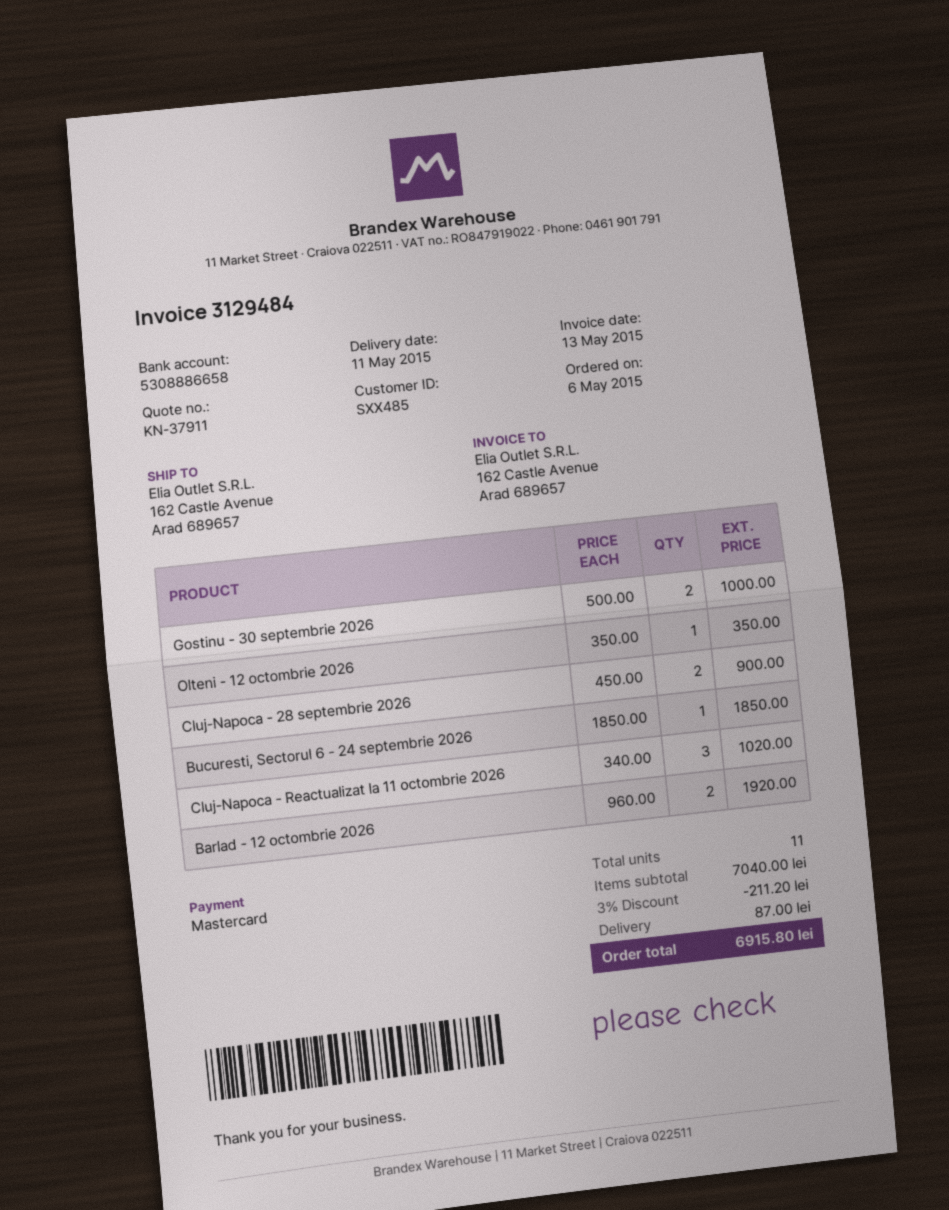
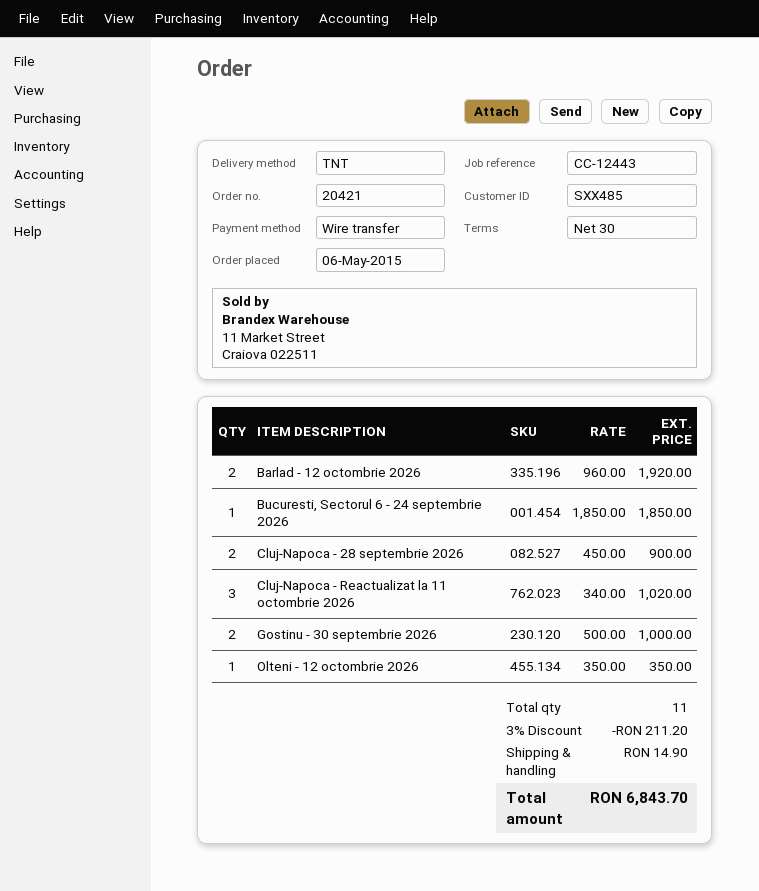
payment method: Mastercard -> bank transfer
shipping: 87.00 -> 14.90
total: 6915.80 -> 6843.70

